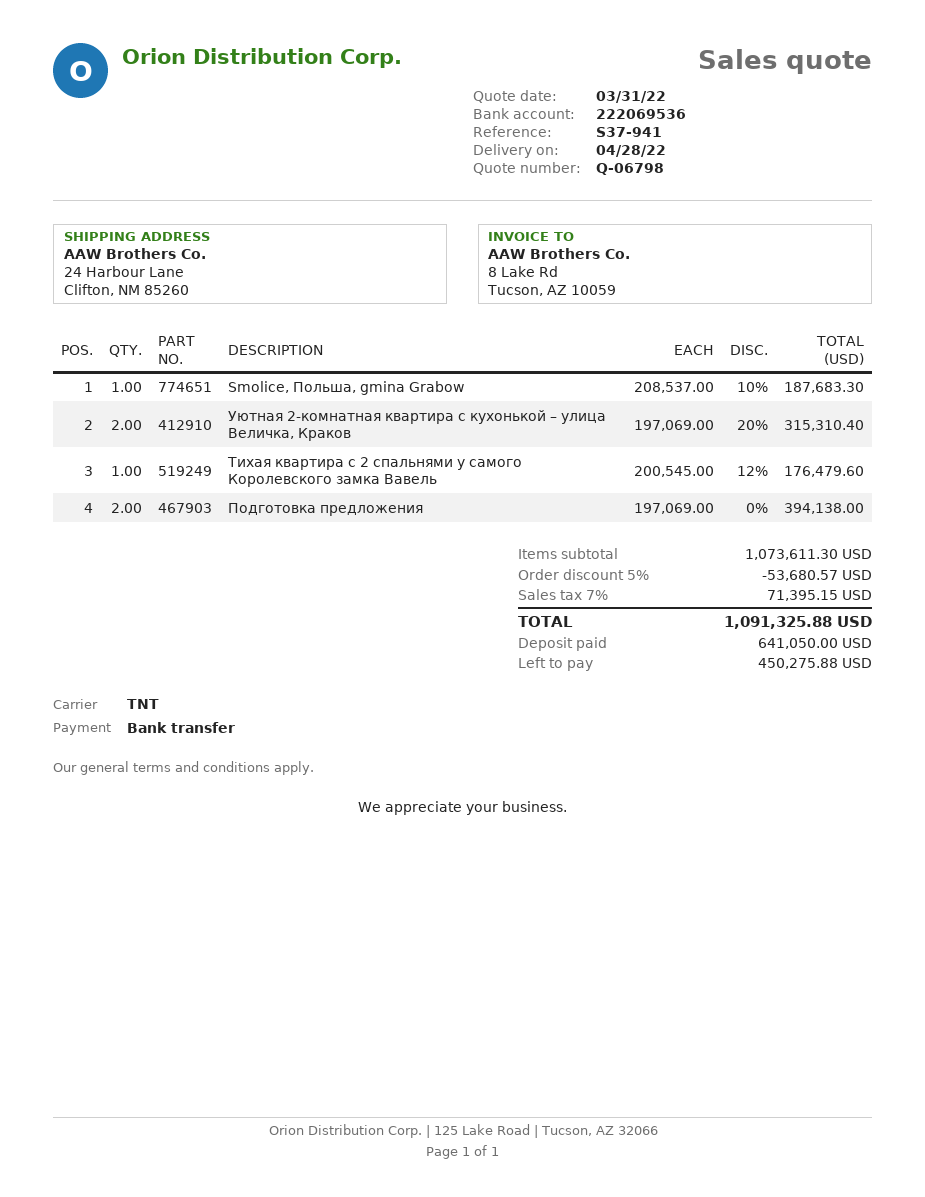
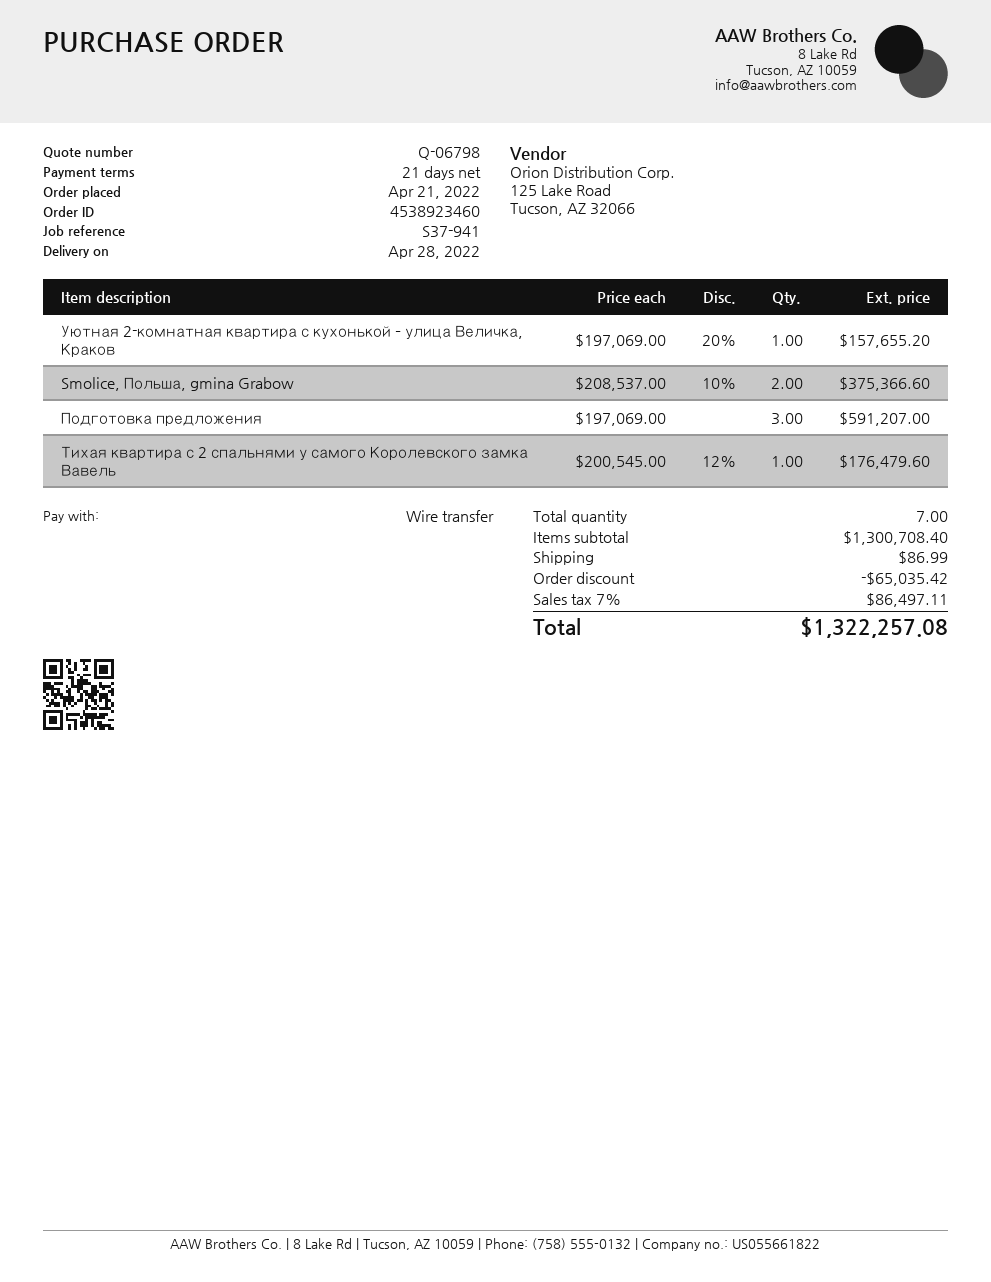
Smolice, Польша, gmina Grabow: 1 x 208537.00 - 10% = 187683.30 -> 2 x 208537.00 - 10% = 375366.60
Уютная 2-комнатная квартира с кухонькой – улица Величка, Краков: 2 x 197069.00 - 20% = 315310.40 -> 1 x 197069.00 - 20% = 157655.20
Подготовка предложения: 2 x 197069.00 = 394138.00 -> 3 x 197069.00 = 591207.00
subtotal: 1073611.30 -> 1300708.40
discount: 53680.57 -> 65035.42
shipping: none -> 86.99
tax: 7% = 71395.15 -> 7% = 86497.11
total: 1091325.88 -> 1322257.08

